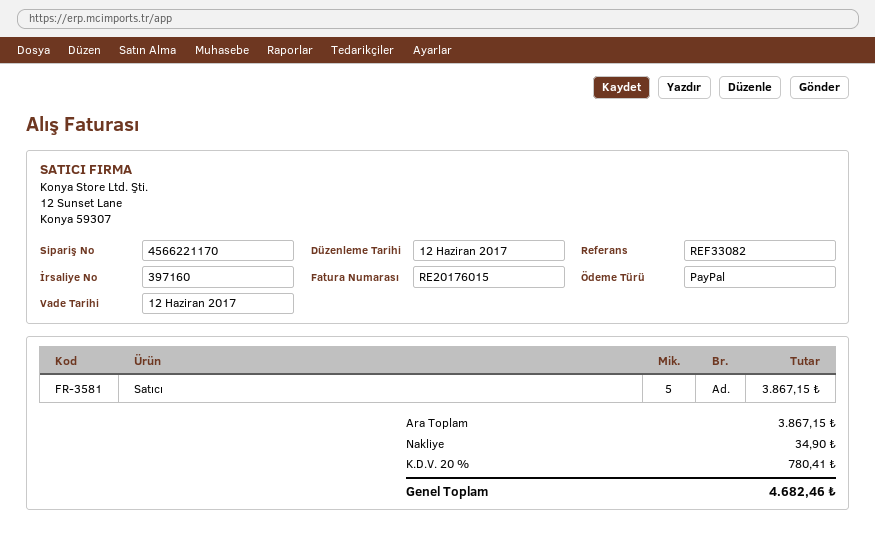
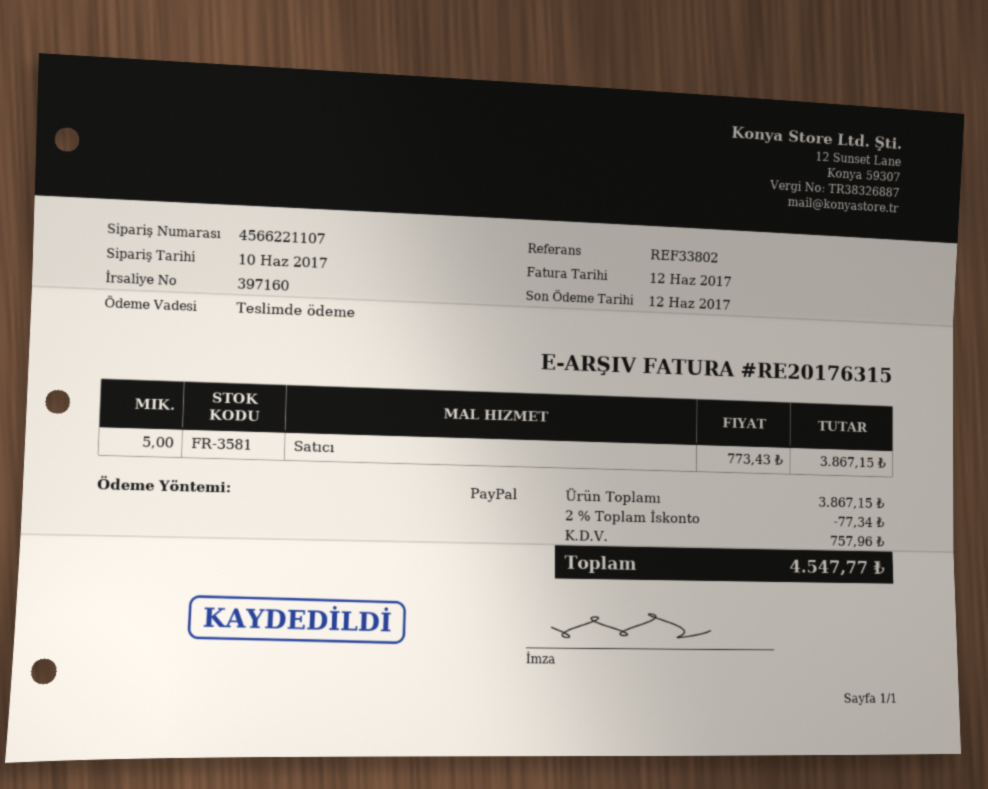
order number: 4566221170 -> 4566221107
invoice number: RE20176015 -> RE20176315
reference: REF33082 -> REF33802
discount: none -> 2% = 77.34
shipping: 34.90 -> none
tax: 780.41 -> 757.96
total: 4682.46 -> 4547.77

